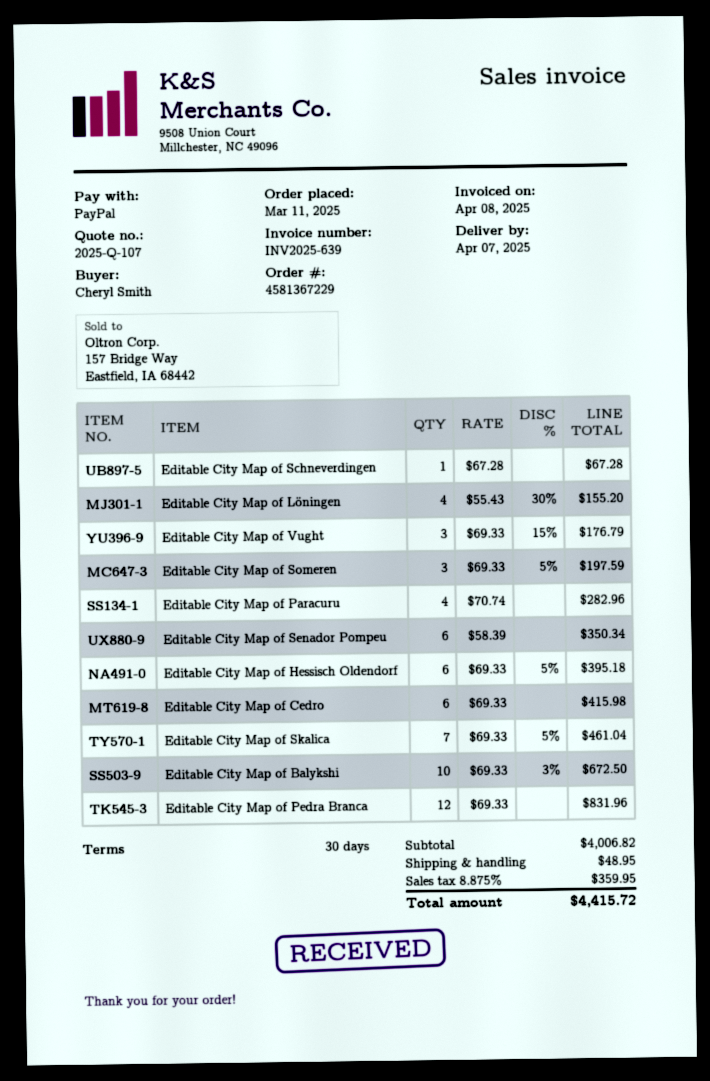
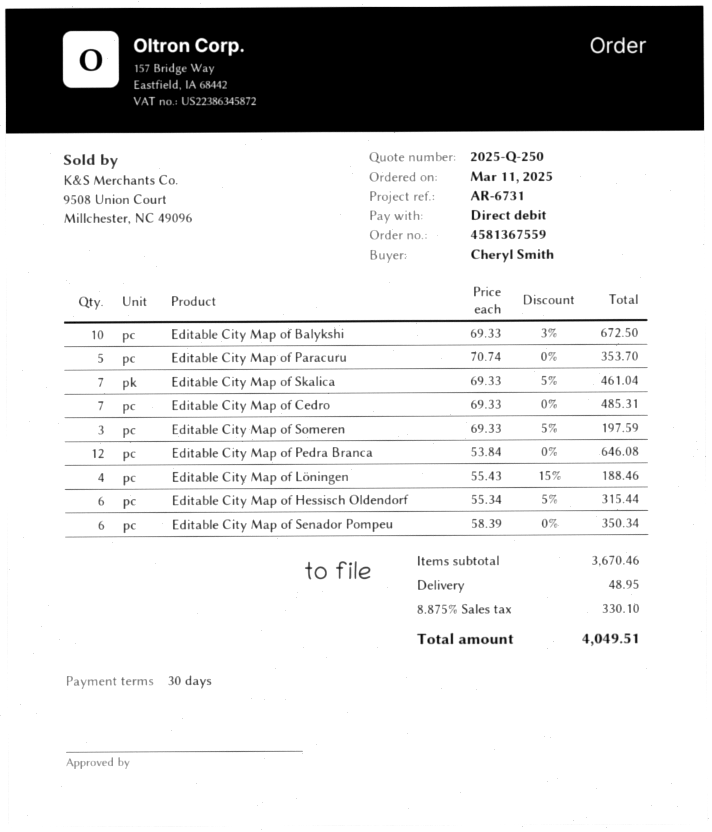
quote number: 2025-Q-107 -> 2025-Q-250
order number: 4581367229 -> 4581367559
payment method: PayPal -> direct debit
Editable City Map of Schneverdingen: 1 x 67.28 = 67.28 -> none
Editable City Map of Löningen: 4 x 55.43 - 30% = 155.20 -> 4 x 55.43 - 15% = 188.46
Editable City Map of Vught: 3 x 69.33 - 15% = 176.79 -> none
Editable City Map of Paracuru: 4 x 70.74 = 282.96 -> 5 x 70.74 = 353.70
Editable City Map of Hessisch Oldendorf: 6 x 69.33 - 5% = 395.18 -> 6 x 55.34 - 5% = 315.44
Editable City Map of Cedro: 6 x 69.33 = 415.98 -> 7 x 69.33 = 485.31
Editable City Map of Pedra Branca: 12 x 69.33 = 831.96 -> 12 x 53.84 = 646.08
subtotal: 4006.82 -> 3670.46
tax: 8.875% = 359.95 -> 8.875% = 330.10
total: 4415.72 -> 4049.51

